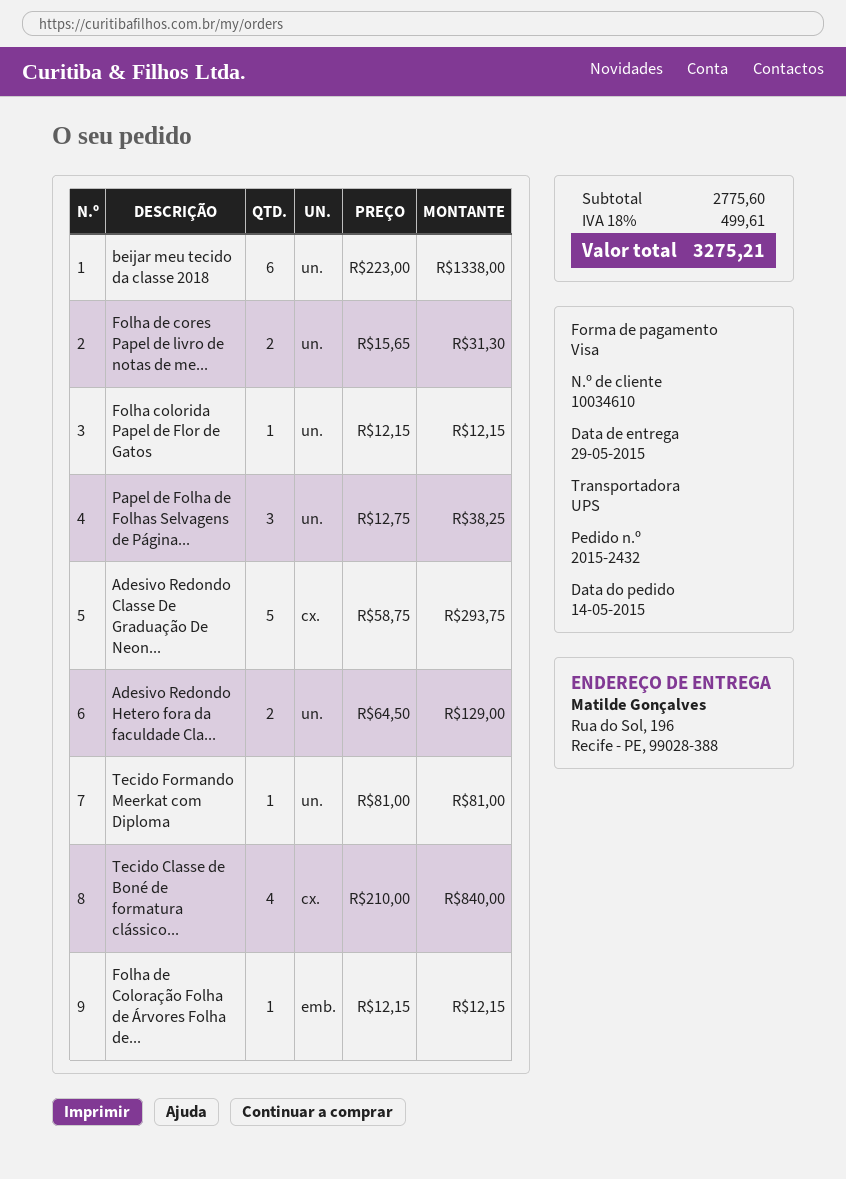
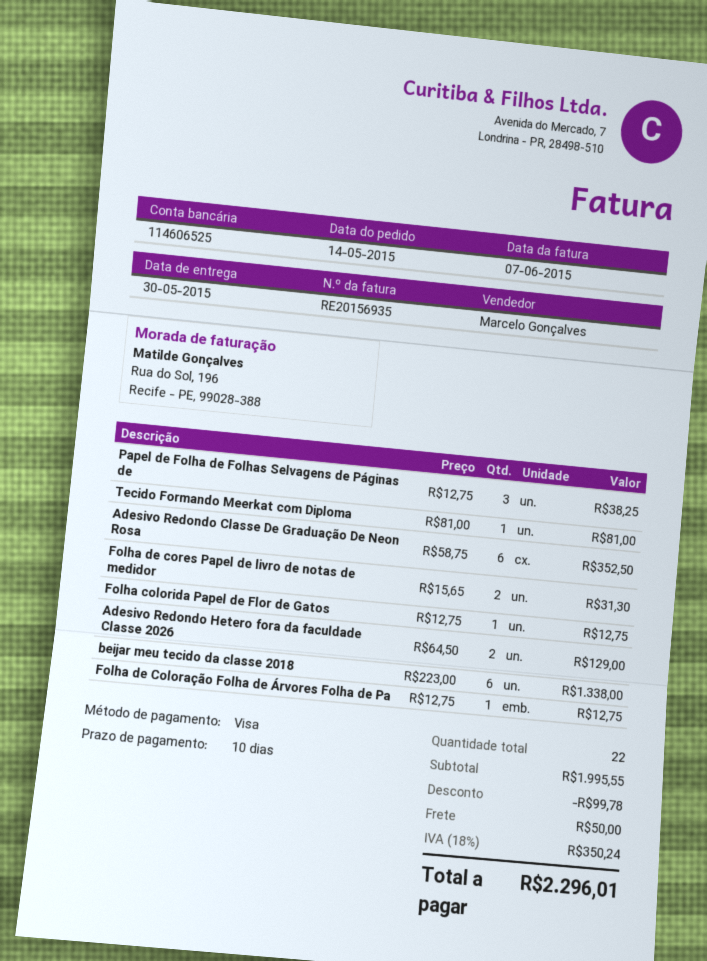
delivery date: 2015-05-29 -> 2015-05-30
Folha colorida Papel de Flor de Gatos: 1 x 12.15 = 12.15 -> 1 x 12.75 = 12.75
Adesivo Redondo Classe De Graduação De Neon...: 5 x 58.75 = 293.75 -> 6 x 58.75 = 352.50
Tecido Classe de Boné de formatura clássico...: 4 x 210.00 = 840.00 -> none
Folha de Coloração Folha de Árvores Folha de...: 1 x 12.15 = 12.15 -> 1 x 12.75 = 12.75
subtotal: 2775.60 -> 1995.55
discount: none -> 99.78
shipping: none -> 50.00
tax: 18% = 499.61 -> 18% = 350.24
total: 3275.21 -> 2296.01

